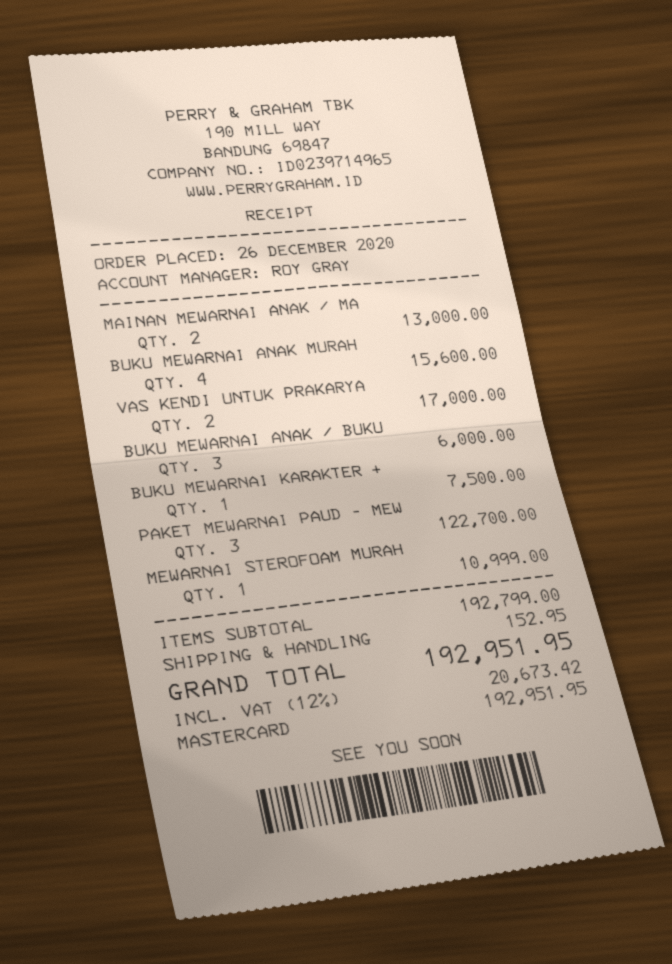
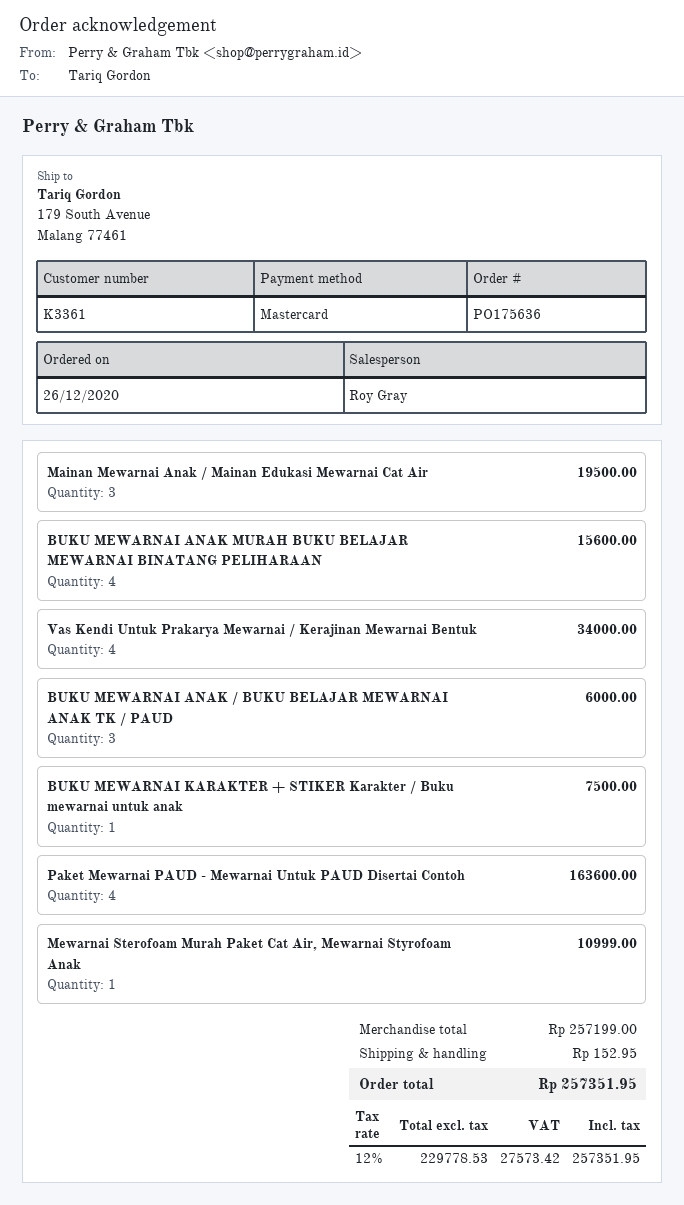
MAINAN MEWARNAI ANAK / MA: 2 for 13000.00 -> 3 for 19500.00
VAS KENDI UNTUK PRAKARYA: 2 for 17000.00 -> 4 for 34000.00
PAKET MEWARNAI PAUD - MEW: 3 for 122700.00 -> 4 for 163600.00
subtotal: 192799.00 -> 257199.00
tax: 12% = 20673.42 -> 12% = 27573.42
total: 192951.95 -> 257351.95

